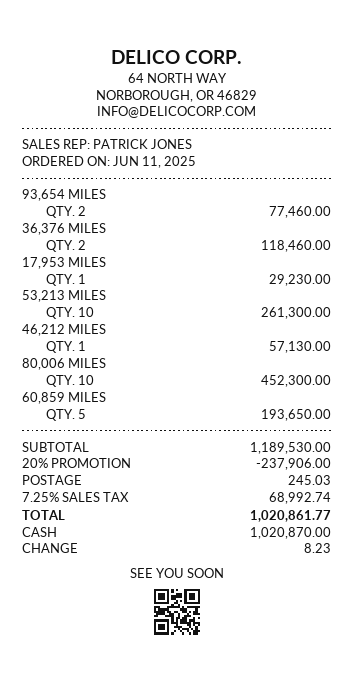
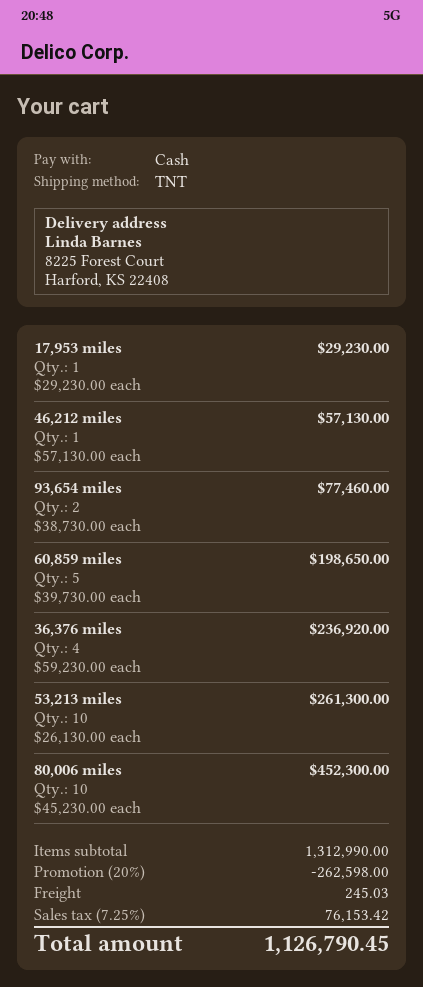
36,376 MILES: 2 for 118460.00 -> 4 for 236920.00
60,859 MILES: 5 for 193650.00 -> 5 for 198650.00
subtotal: 1189530.00 -> 1312990.00
discount: 20% = 237906.00 -> 20% = 262598.00
tax: 7.25% = 68992.74 -> 7.25% = 76153.42
total: 1020861.77 -> 1126790.45

